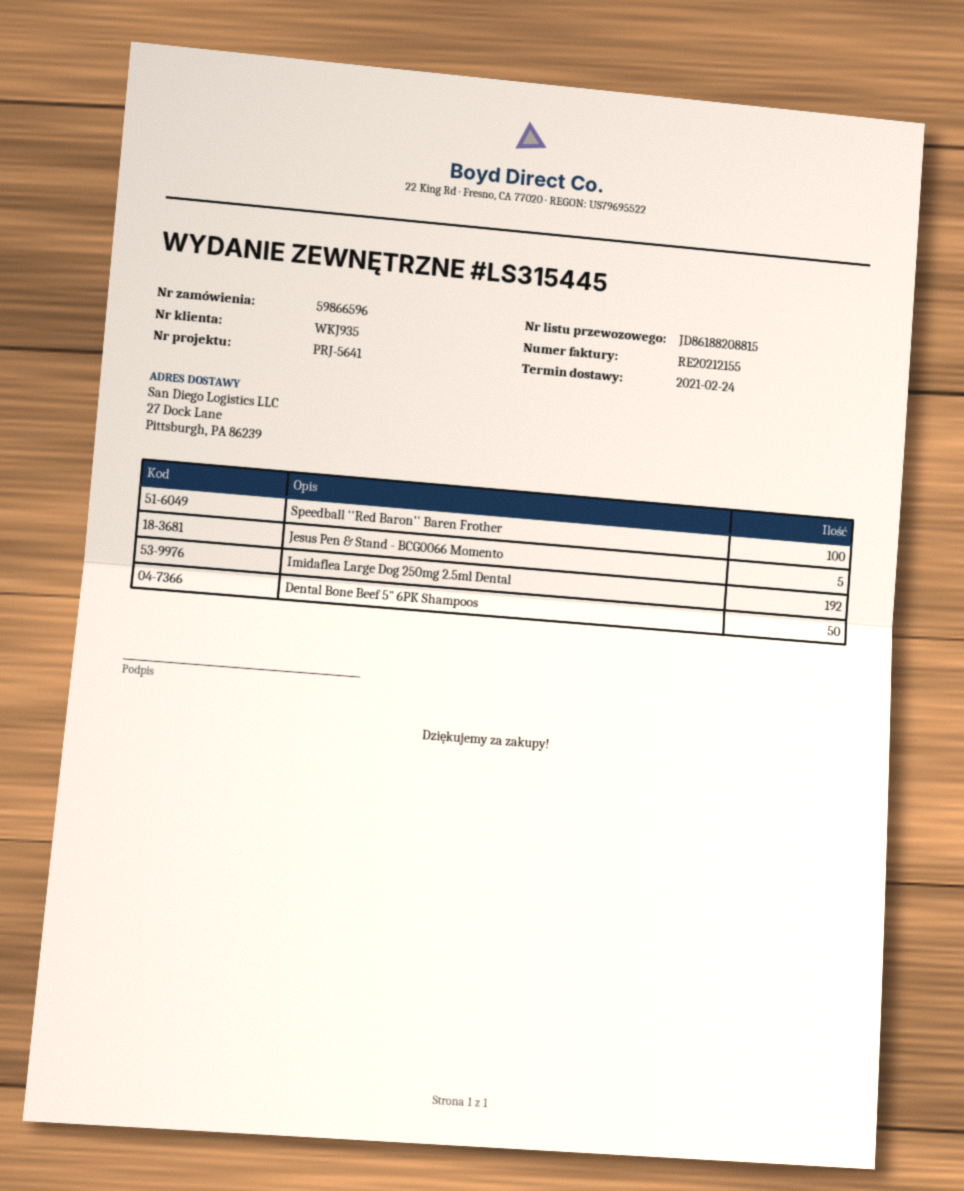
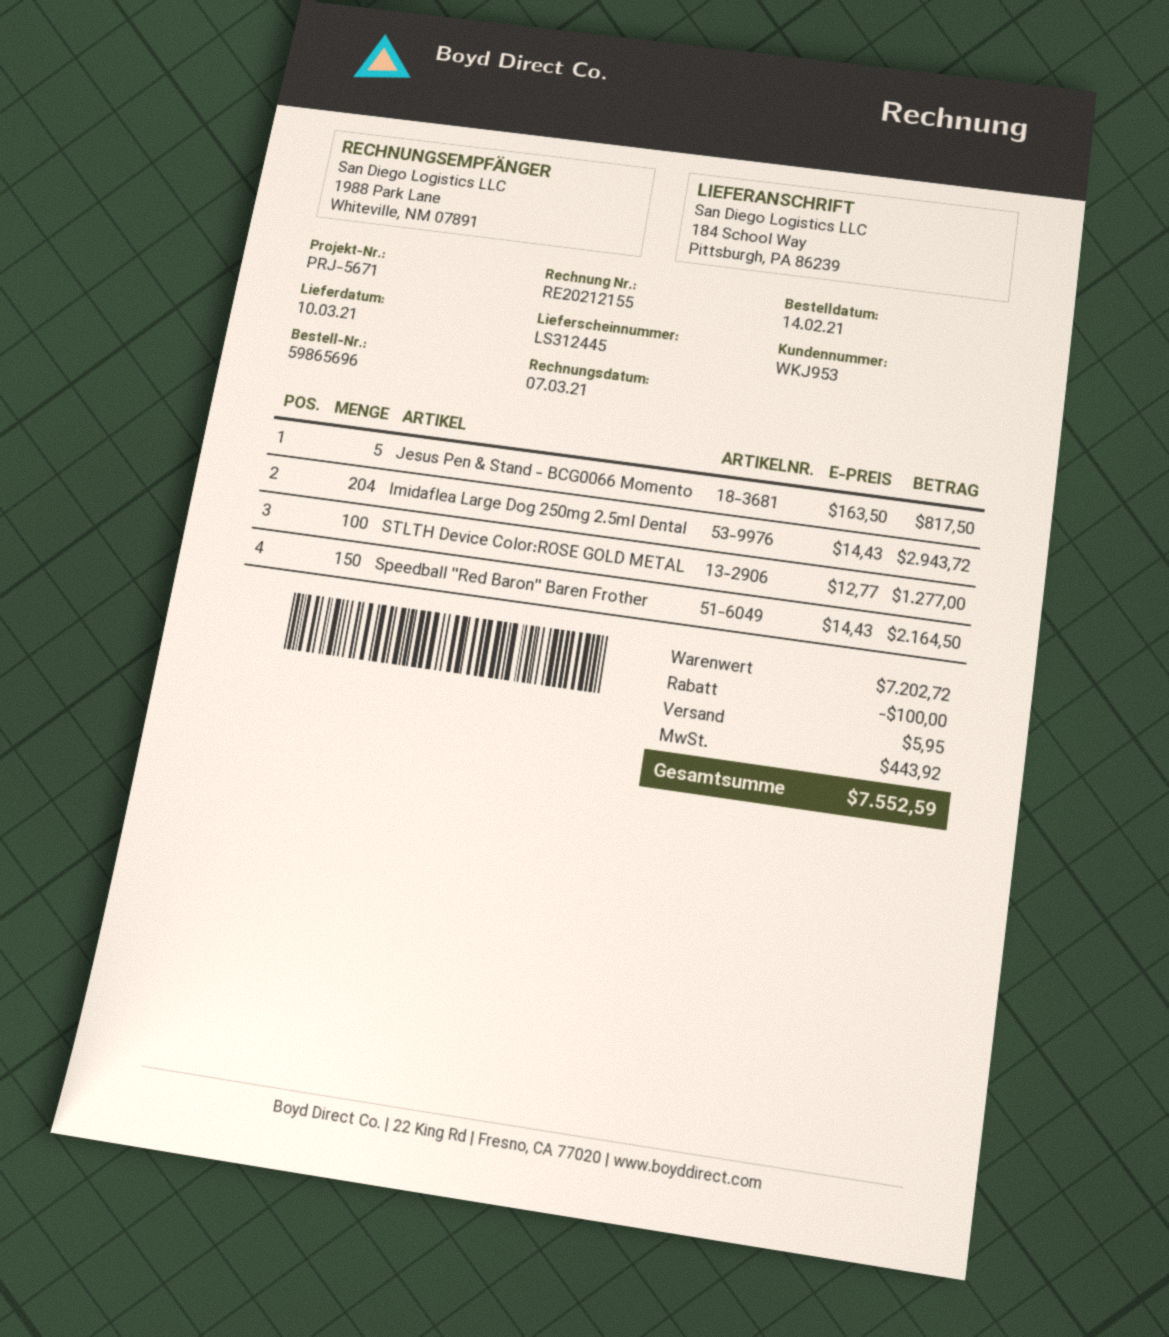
order number: 59866596 -> 59865696
delivery note number: LS315445 -> LS312445
delivery date: 2021-02-24 -> 2021-03-10
customer number: WKJ935 -> WKJ953
reference: PRJ-5641 -> PRJ-5671
ship to: 27 Dock Lane, Pittsburgh, PA 86239 -> 184 School Way, Pittsburgh, PA 86239
Speedball ''Red Baron'' Baren Frother: 100 -> 150
Imidaflea Large Dog 250mg 2.5ml Dental: 192 -> 204
Dental Bone Beef 5" 6PK Shampoos: 50 -> none
STLTH Device Color:ROSE GOLD METAL: none -> 100

